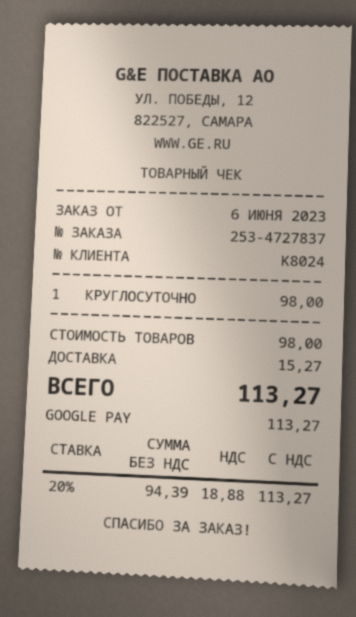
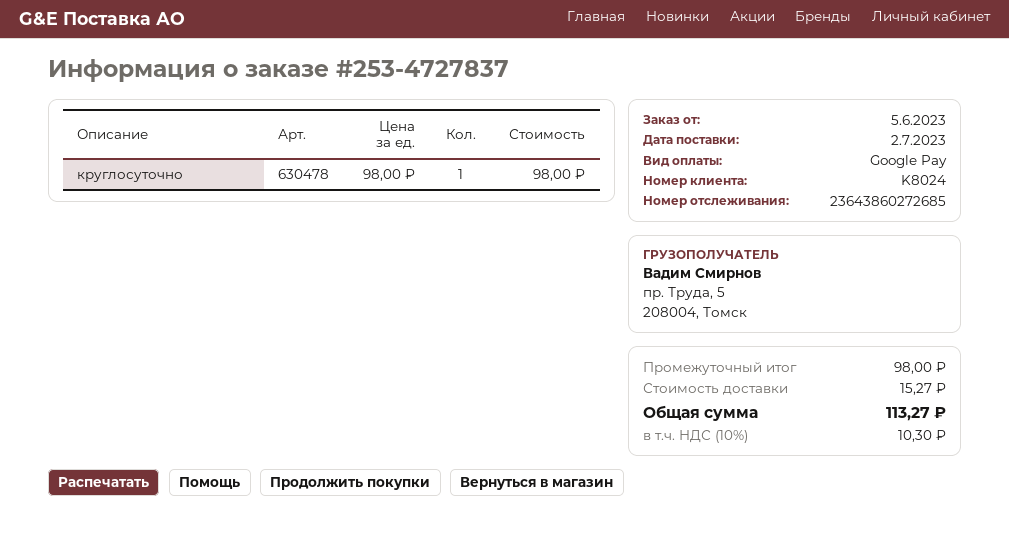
order date: 2023-06-06 -> 2023-06-05
tax: 20% = 18.88 -> 10% = 10.30

